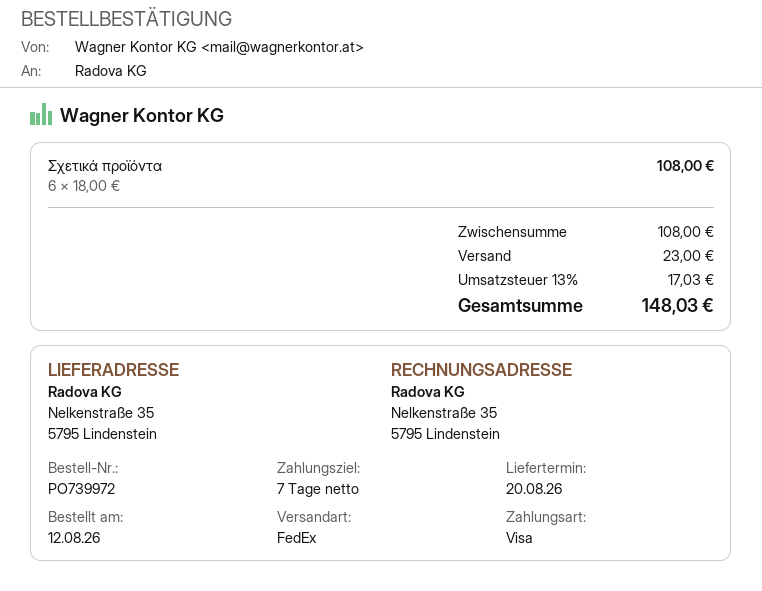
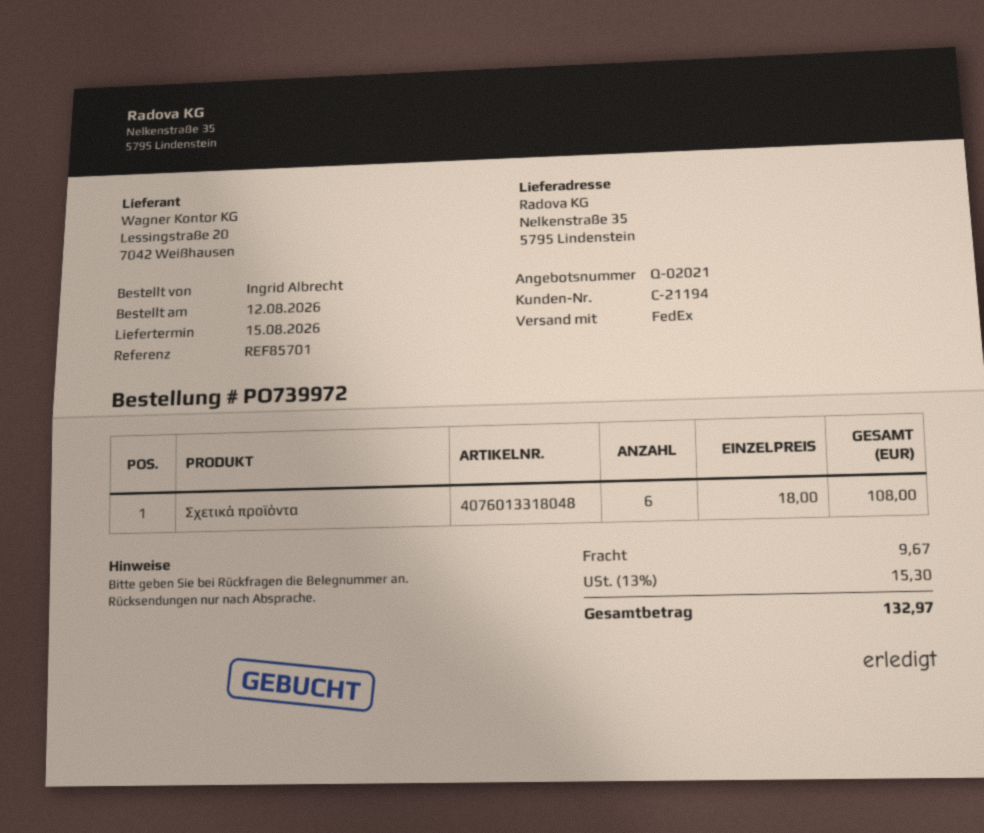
delivery date: 2026-08-20 -> 2026-08-15
shipping: 23.00 -> 9.67
tax: 13% = 17.03 -> 13% = 15.30
total: 148.03 -> 132.97

